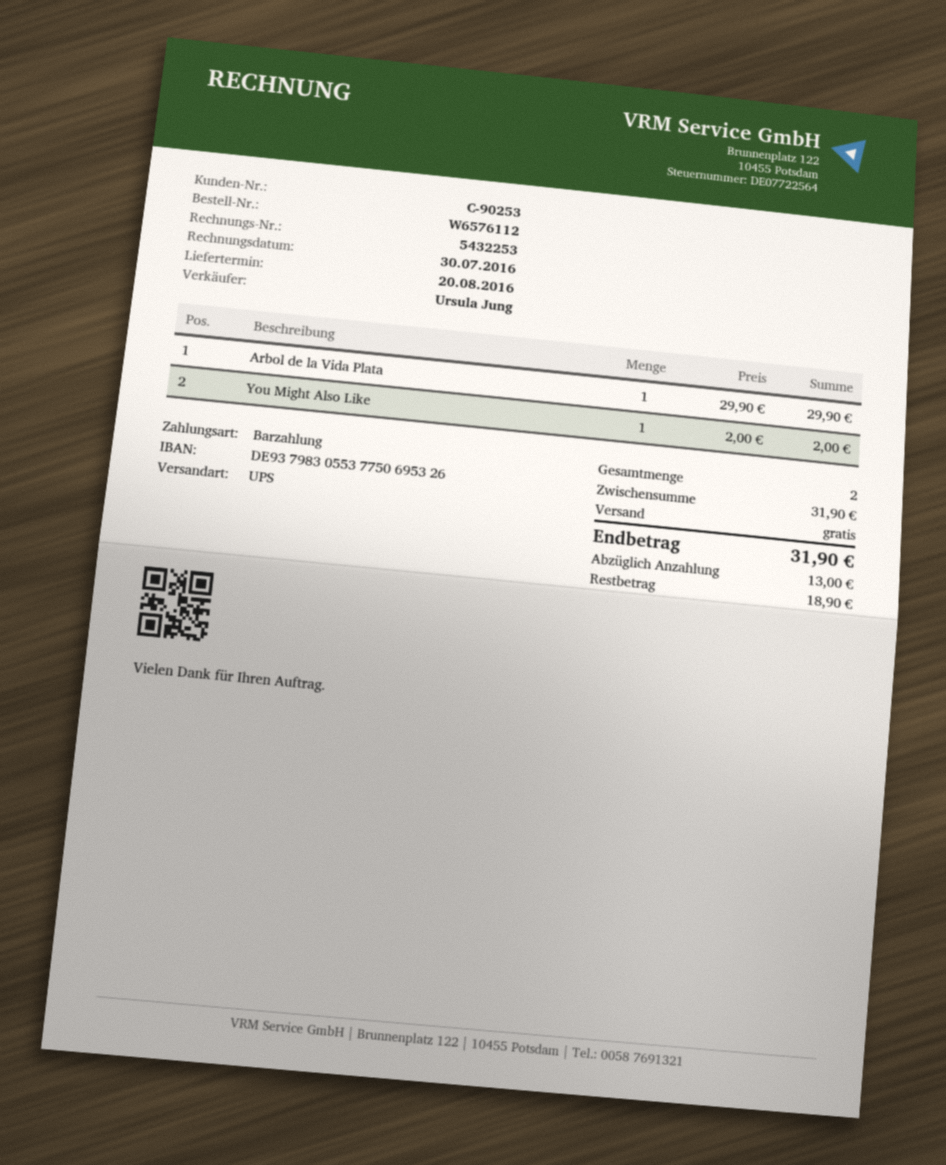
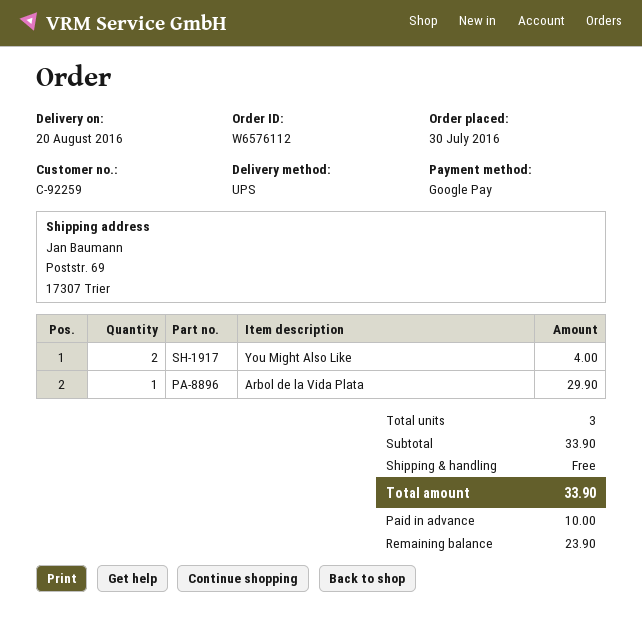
customer number: C-90253 -> C-92259
payment method: cash -> Google Pay
You Might Also Like: 1 for 2.00 -> 2 for 4.00
total quantity: 2 -> 3
subtotal: 31.90 -> 33.90
total: 31.90 -> 33.90
deposit: 13.00 -> 10.00
balance: 18.90 -> 23.90

